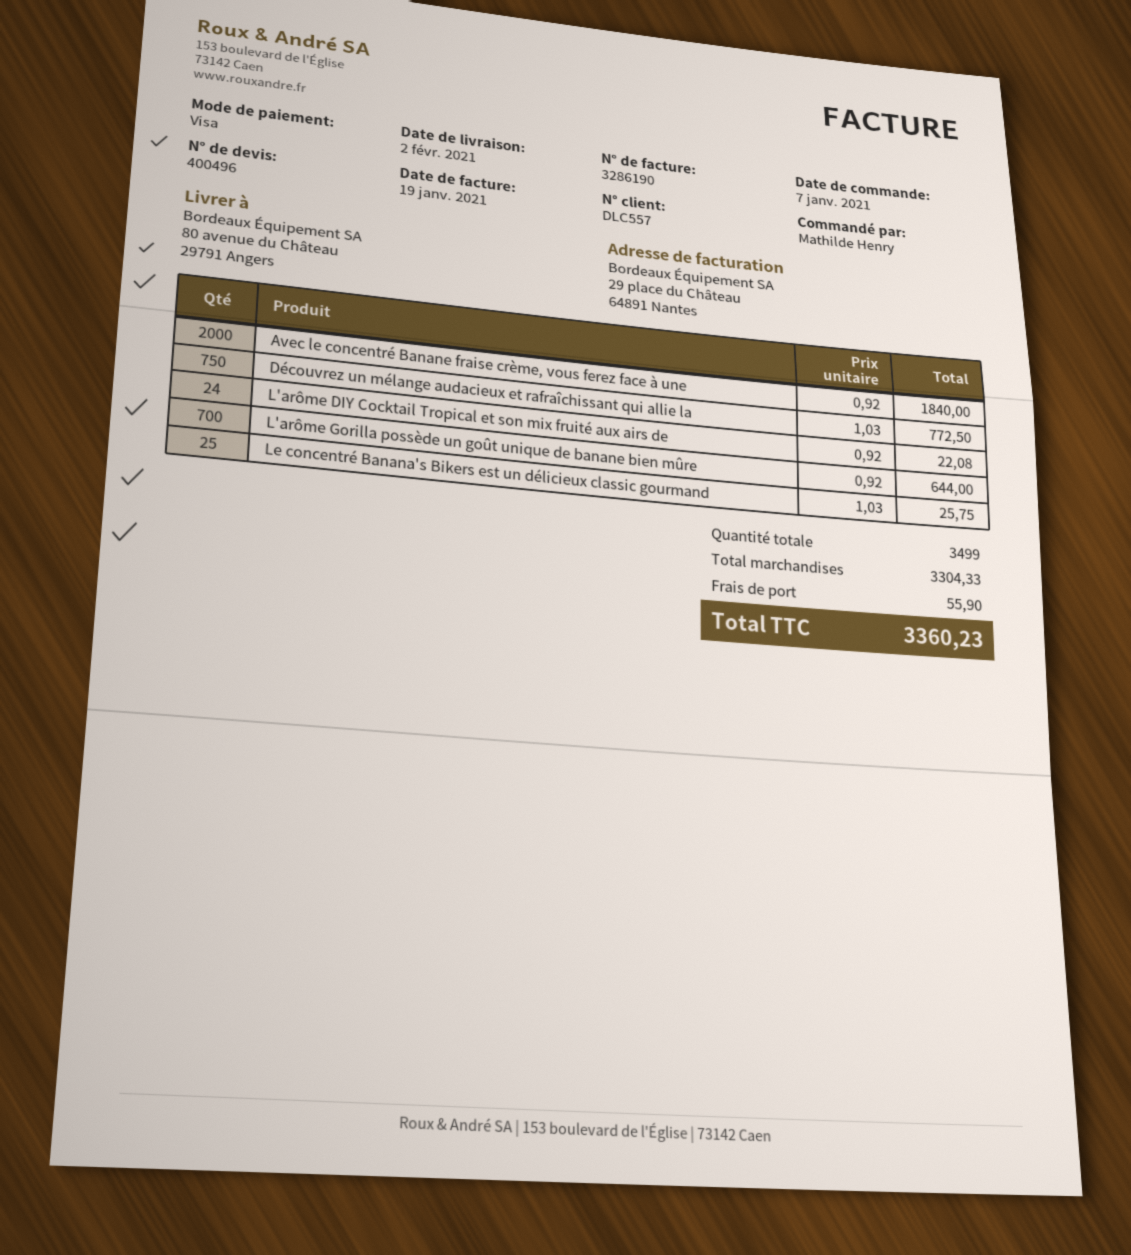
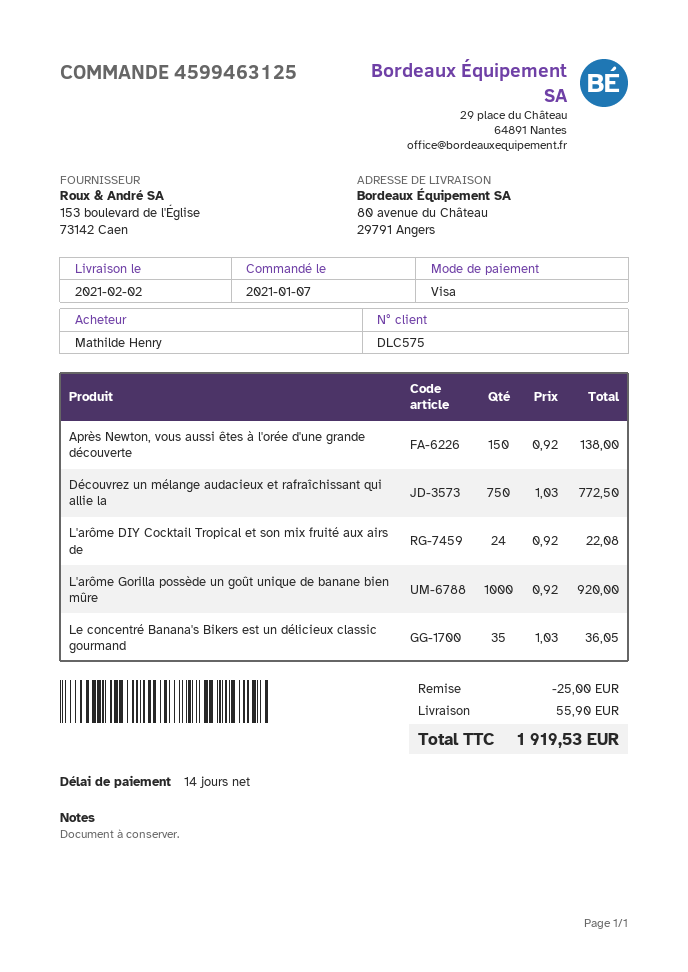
customer number: DLC557 -> DLC575
Avec le concentré Banane fraise crème, vous ferez face à une: 2000 x 0.92 = 1840.00 -> none
L'arôme Gorilla possède un goût unique de banane bien mûre: 700 x 0.92 = 644.00 -> 1000 x 0.92 = 920.00
Le concentré Banana's Bikers est un délicieux classic gourmand: 25 x 1.03 = 25.75 -> 35 x 1.03 = 36.05
Après Newton, vous aussi êtes à l'orée d'une grande découverte: none -> 150 x 0.92 = 138.00
discount: none -> 25.00
total: 3360.23 -> 1919.53

